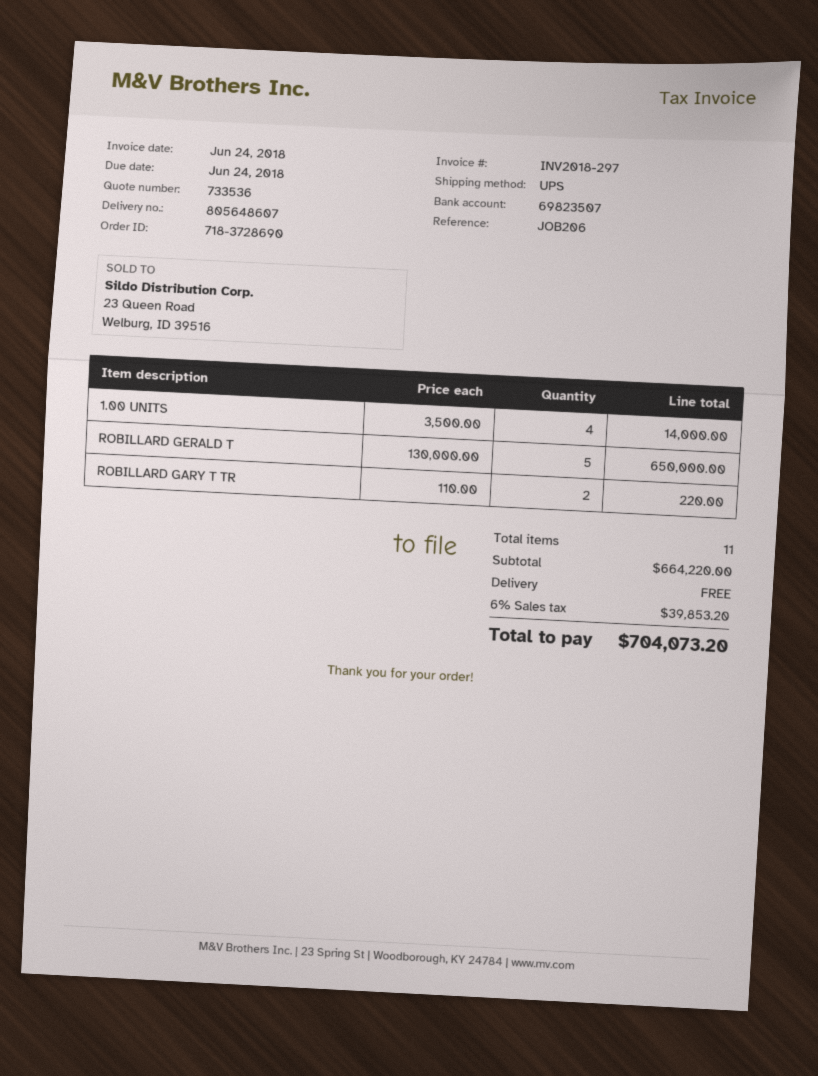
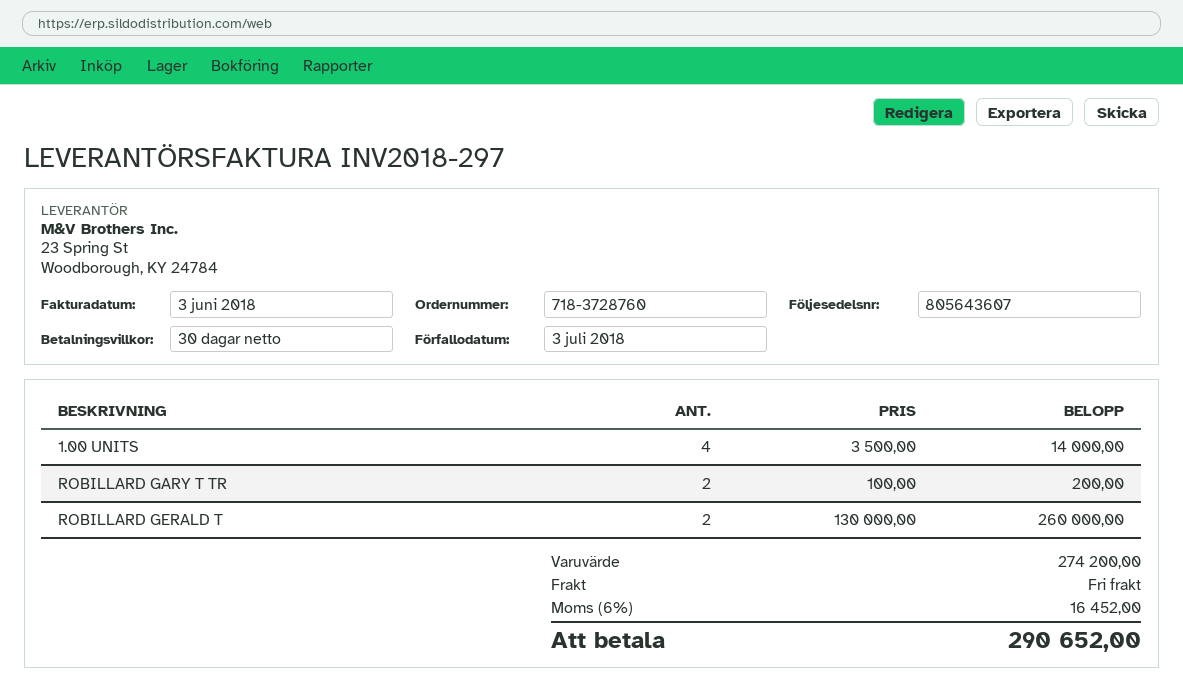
order number: 718-3728690 -> 718-3728760
delivery note number: 805648607 -> 805643607
invoice date: 2018-06-24 -> 2018-06-03
due date: 2018-06-24 -> 2018-07-03
ROBILLARD GERALD T: 5 x 130000.00 = 650000.00 -> 2 x 130000.00 = 260000.00
ROBILLARD GARY T TR: 2 x 110.00 = 220.00 -> 2 x 100.00 = 200.00
subtotal: 664220.00 -> 274200.00
tax: 6% = 39853.20 -> 6% = 16452.00
total: 704073.20 -> 290652.00

